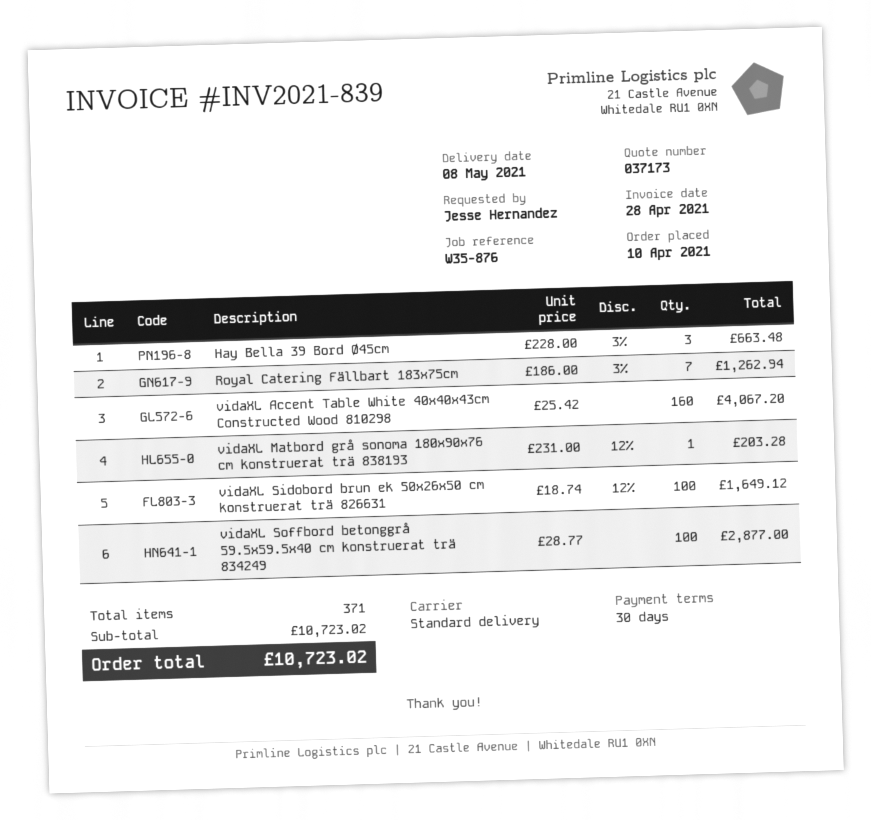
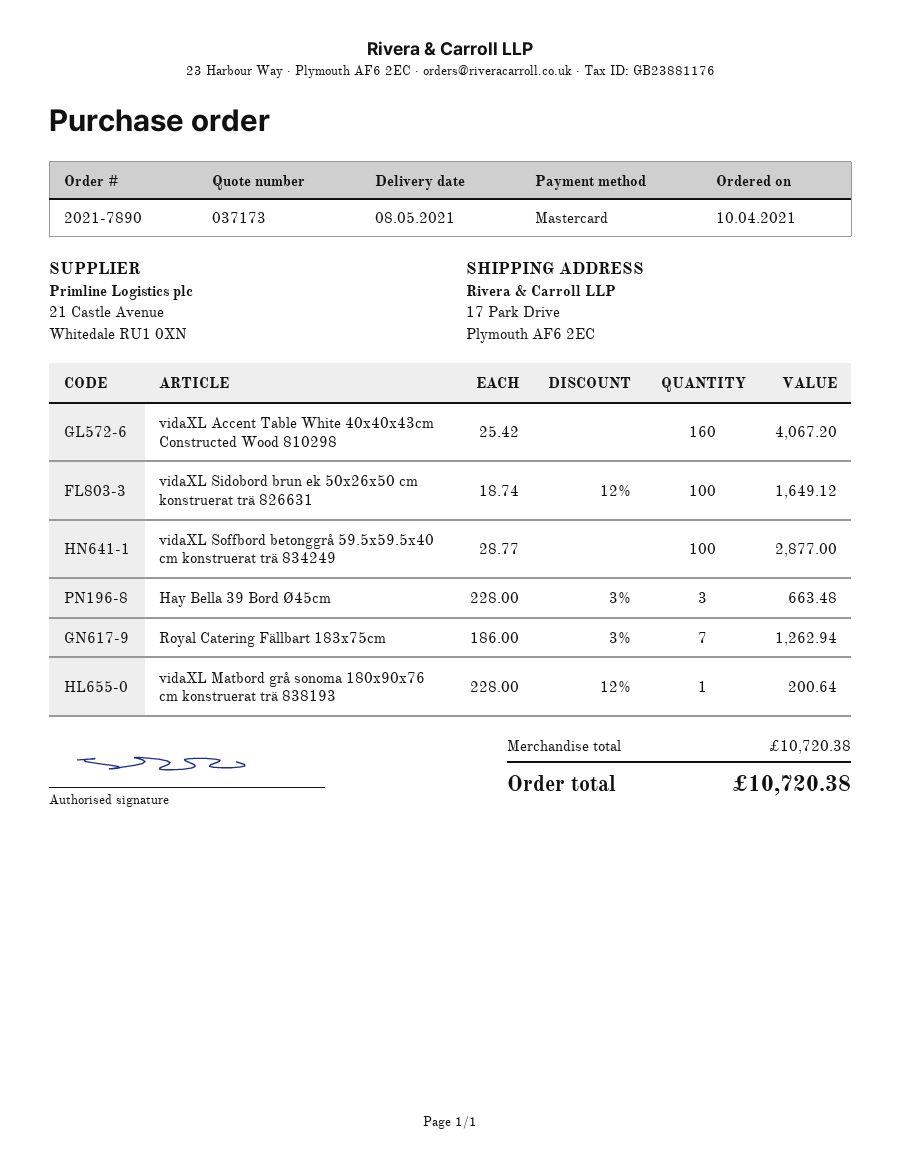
vidaXL Matbord grå sonoma 180x90x76 cm konstruerat trä 838193: 1 x 231.00 - 12% = 203.28 -> 1 x 228.00 - 12% = 200.64
subtotal: 10723.02 -> 10720.38
total: 10723.02 -> 10720.38

